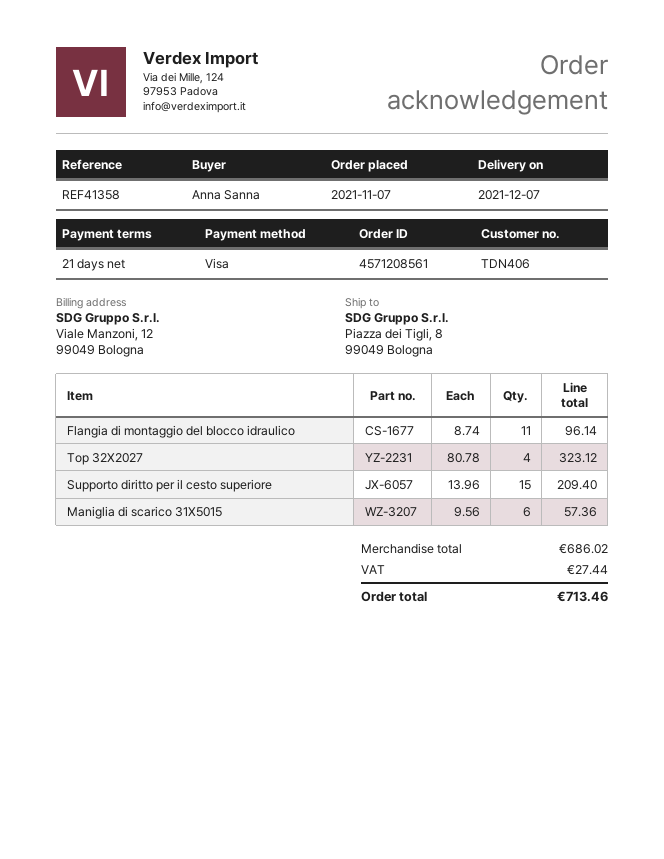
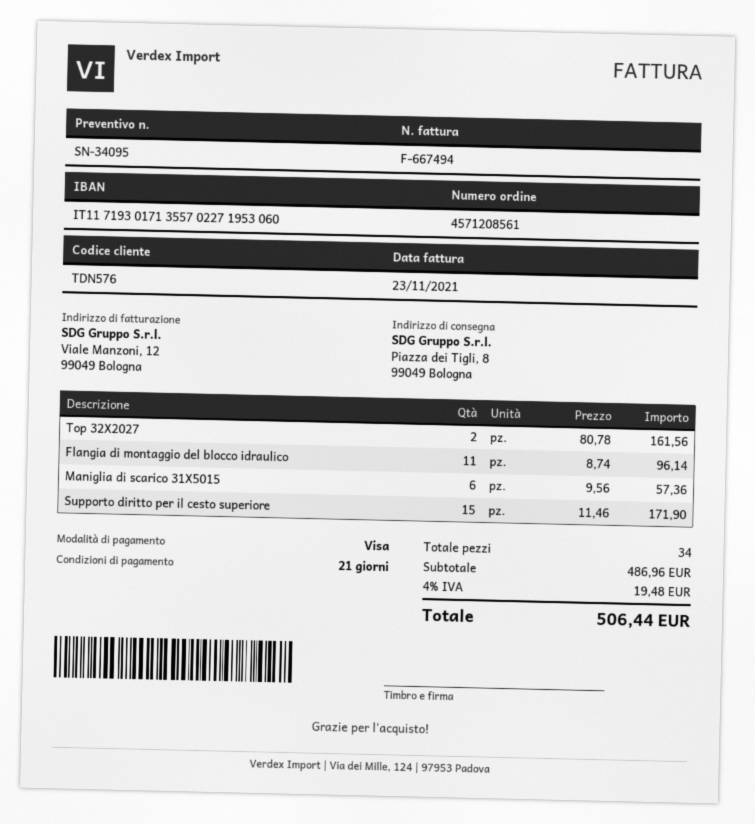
customer number: TDN406 -> TDN576
Top 32X2027: 4 x 80.78 = 323.12 -> 2 x 80.78 = 161.56
Supporto diritto per il cesto superiore: 15 x 13.96 = 209.40 -> 15 x 11.46 = 171.90
subtotal: 686.02 -> 486.96
tax: 27.44 -> 19.48
total: 713.46 -> 506.44

